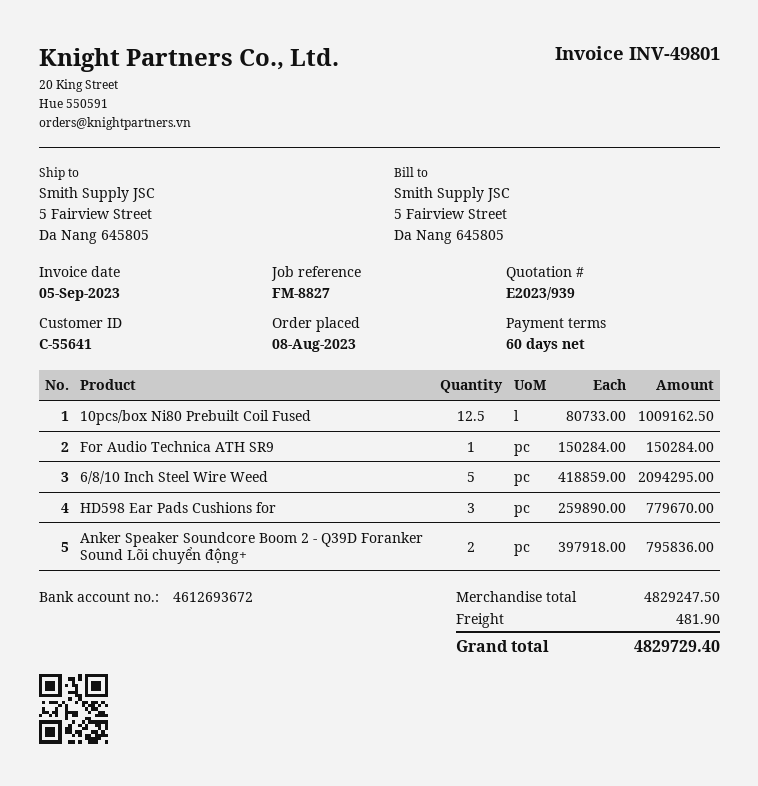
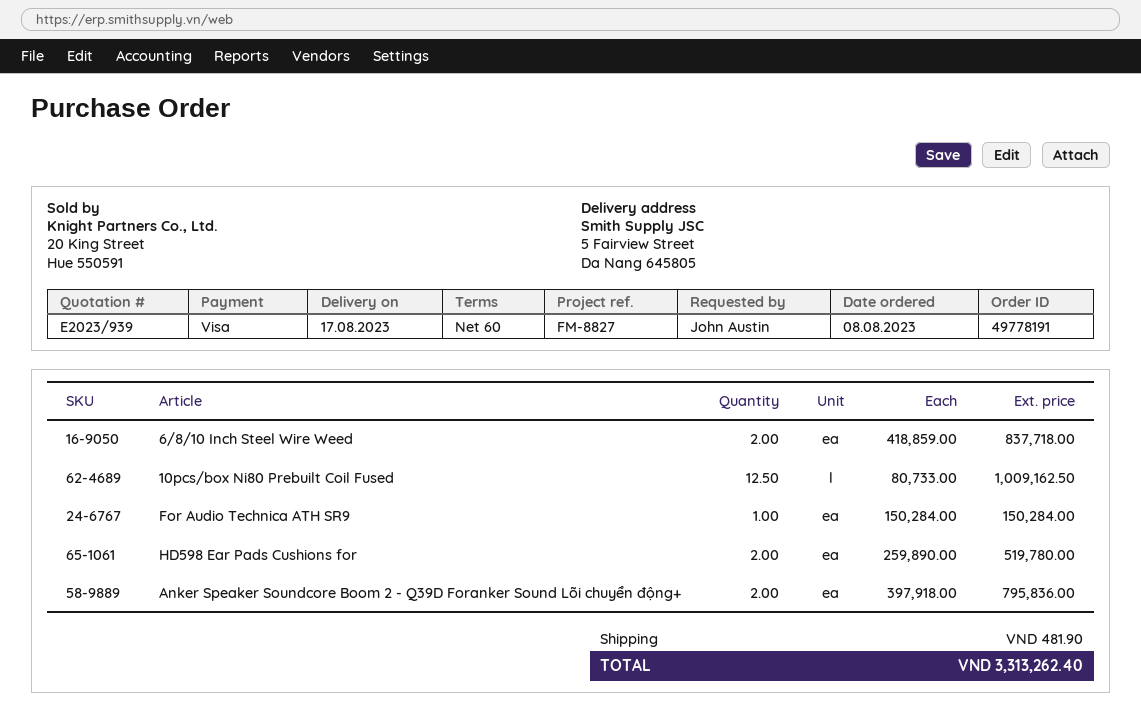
6/8/10 Inch Steel Wire Weed: 5 x 418859.00 = 2094295.00 -> 2 x 418859.00 = 837718.00
HD598 Ear Pads Cushions for: 3 x 259890.00 = 779670.00 -> 2 x 259890.00 = 519780.00
total: 4829729.40 -> 3313262.40

